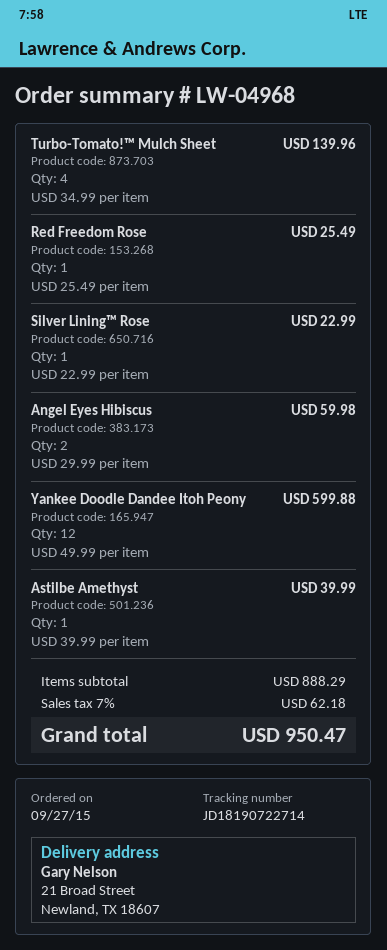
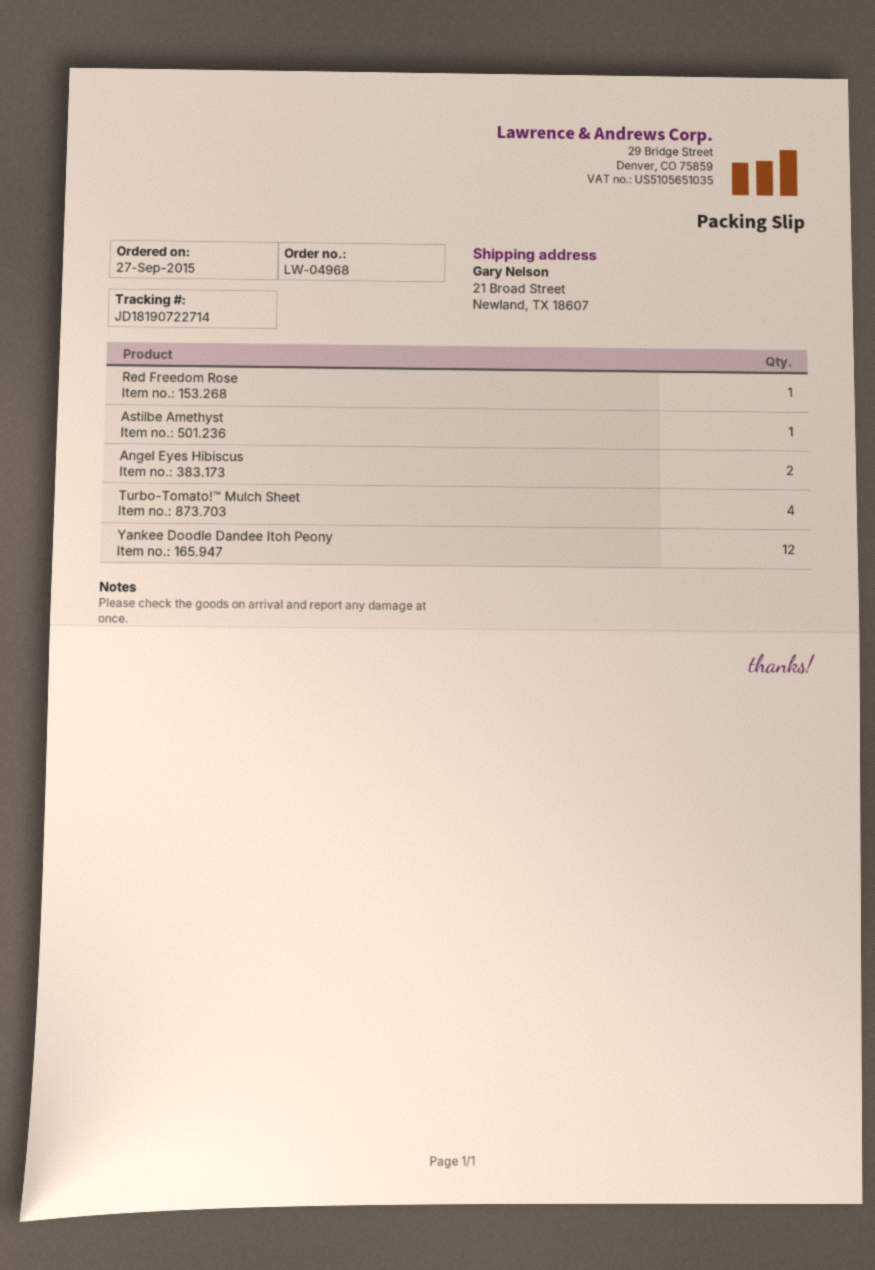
Silver Lining™ Rose: 1 -> none

